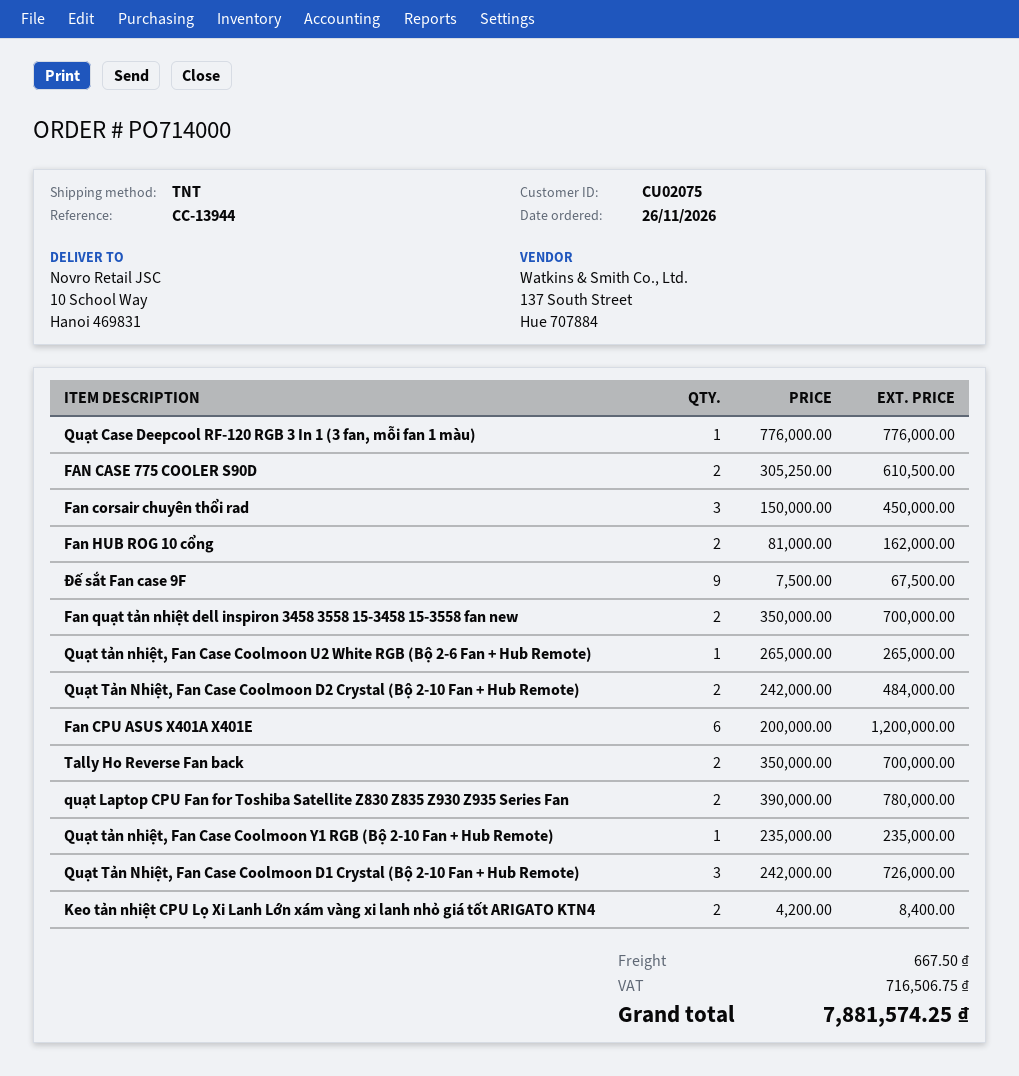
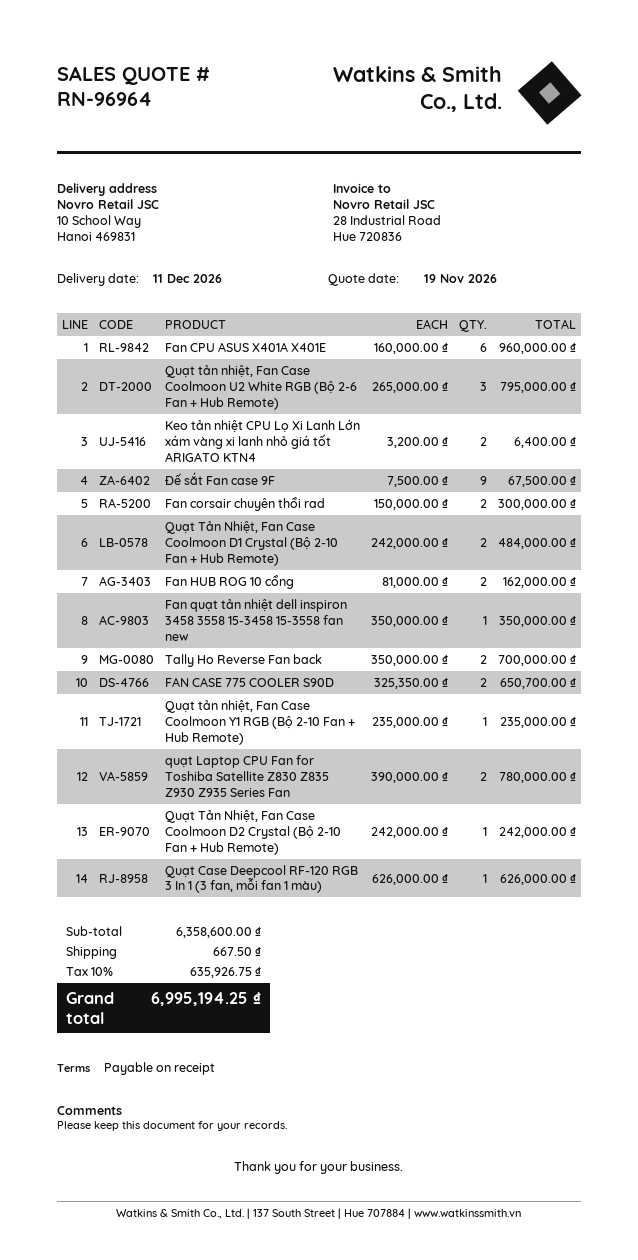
Quạt Case Deepcool RF-120 RGB 3 In 1 (3 fan, mỗi fan 1 màu): 1 x 776000.00 = 776000.00 -> 1 x 626000.00 = 626000.00
FAN CASE 775 COOLER S90D: 2 x 305250.00 = 610500.00 -> 2 x 325350.00 = 650700.00
Fan corsair chuyên thổi rad: 3 x 150000.00 = 450000.00 -> 2 x 150000.00 = 300000.00
Fan quạt tản nhiệt dell inspiron 3458 3558 15-3458 15-3558 fan new: 2 x 350000.00 = 700000.00 -> 1 x 350000.00 = 350000.00
Quạt tản nhiệt, Fan Case Coolmoon U2 White RGB (Bộ 2-6 Fan + Hub Remote): 1 x 265000.00 = 265000.00 -> 3 x 265000.00 = 795000.00
Quạt Tản Nhiệt, Fan Case Coolmoon D2 Crystal (Bộ 2-10 Fan + Hub Remote): 2 x 242000.00 = 484000.00 -> 1 x 242000.00 = 242000.00
Fan CPU ASUS X401A X401E: 6 x 200000.00 = 1200000.00 -> 6 x 160000.00 = 960000.00
Quạt Tản Nhiệt, Fan Case Coolmoon D1 Crystal (Bộ 2-10 Fan + Hub Remote): 3 x 242000.00 = 726000.00 -> 2 x 242000.00 = 484000.00
Keo tản nhiệt CPU Lọ Xi Lanh Lớn xám vàng xi lanh nhỏ giá tốt ARIGATO KTN4: 2 x 4200.00 = 8400.00 -> 2 x 3200.00 = 6400.00
tax: 716506.75 -> 635926.75
total: 7881574.25 -> 6995194.25

